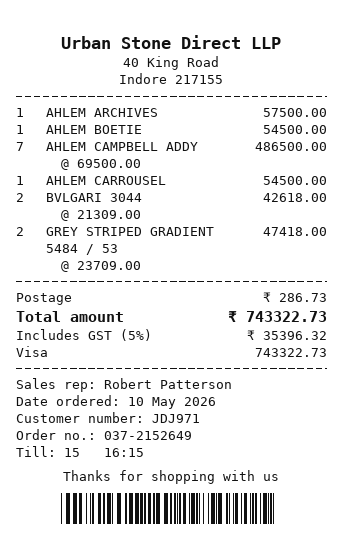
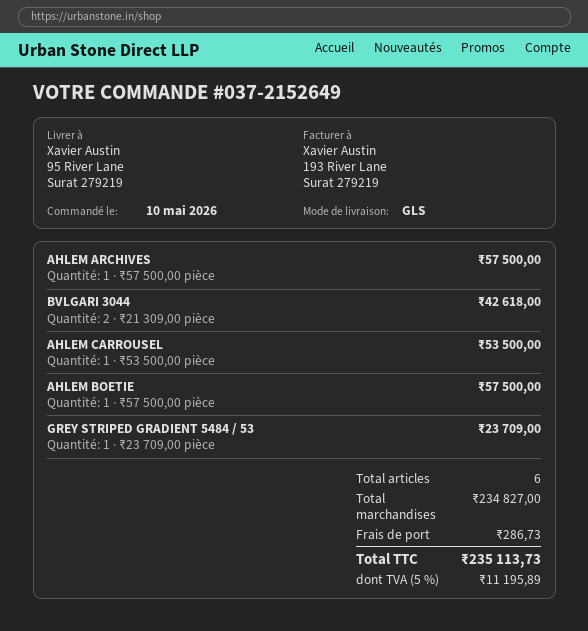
AHLEM BOETIE: 1 x 54500.00 = 54500.00 -> 1 x 57500.00 = 57500.00
AHLEM CAMPBELL ADDY: 7 x 69500.00 = 486500.00 -> none
AHLEM CARROUSEL: 1 x 54500.00 = 54500.00 -> 1 x 53500.00 = 53500.00
GREY STRIPED GRADIENT 5484 / 53: 2 x 23709.00 = 47418.00 -> 1 x 23709.00 = 23709.00
tax: 5% = 35396.32 -> 5% = 11195.89
total: 743322.73 -> 235113.73

